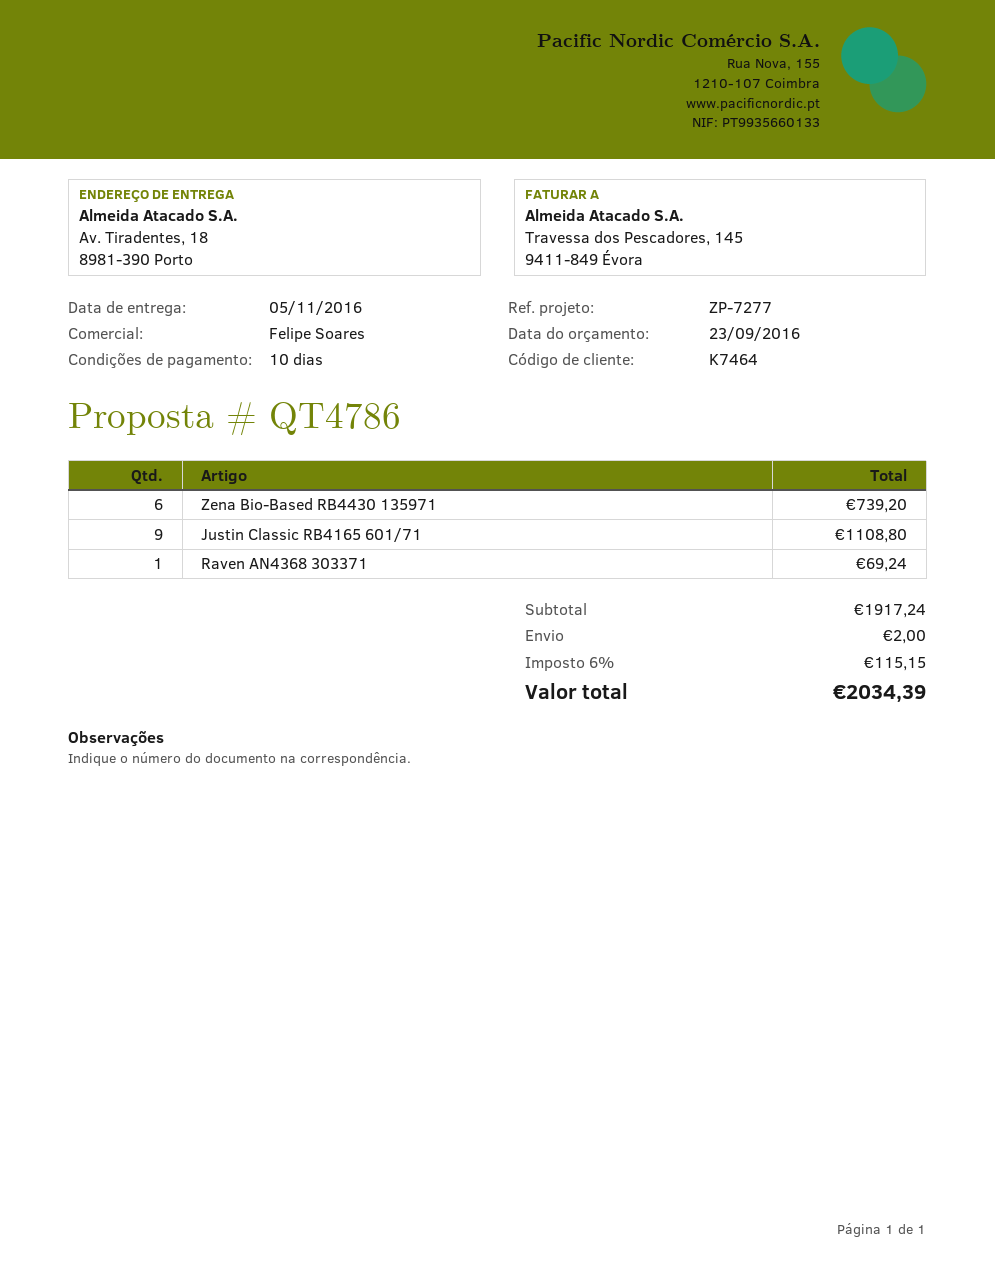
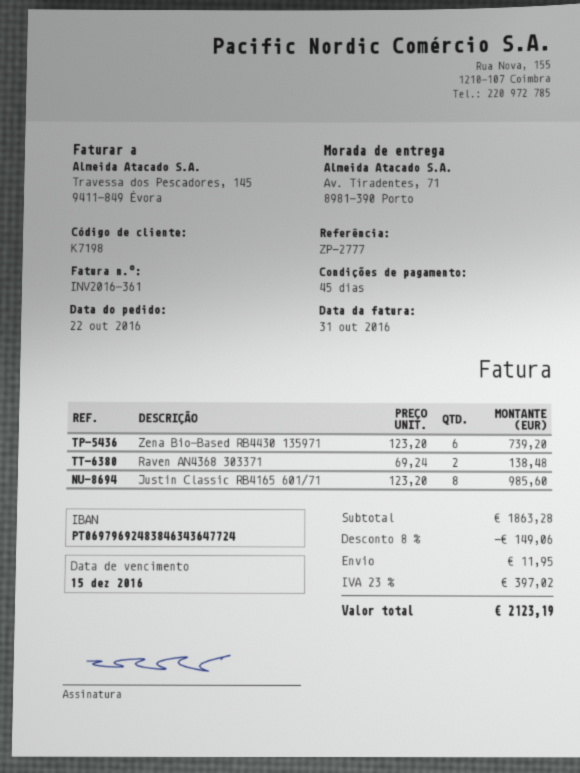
payment terms: 10 days -> 45 days
customer number: K7464 -> K7198
reference: ZP-7277 -> ZP-2777
ship to: Av. Tiradentes, 18, 8981-390 Porto -> Av. Tiradentes, 71, 8981-390 Porto
Justin Classic RB4165 601/71: 9 for 1108.80 -> 8 for 985.60
Raven AN4368 303371: 1 for 69.24 -> 2 for 138.48
subtotal: 1917.24 -> 1863.28
discount: none -> 8% = 149.06
shipping: 2.00 -> 11.95
tax: 6% = 115.15 -> 23% = 397.02
total: 2034.39 -> 2123.19

